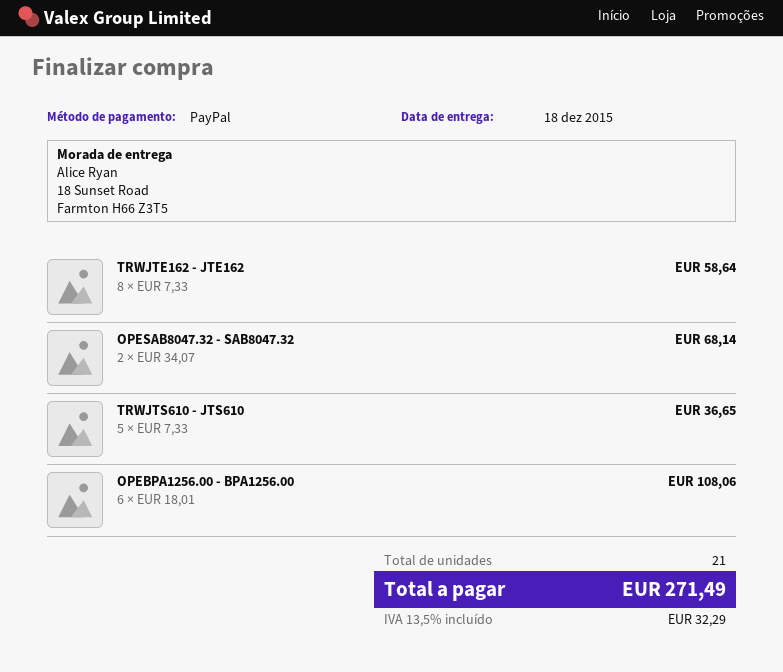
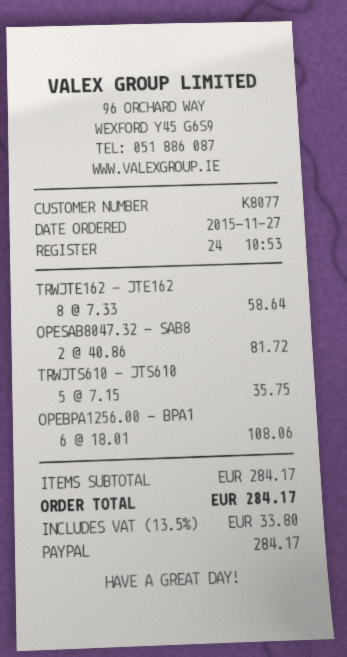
OPESAB8047.32 - SAB8047.32: 2 x 34.07 = 68.14 -> 2 x 40.86 = 81.72
TRWJTS610 - JTS610: 5 x 7.33 = 36.65 -> 5 x 7.15 = 35.75
tax: 13.5% = 32.29 -> 13.5% = 33.80
total: 271.49 -> 284.17

